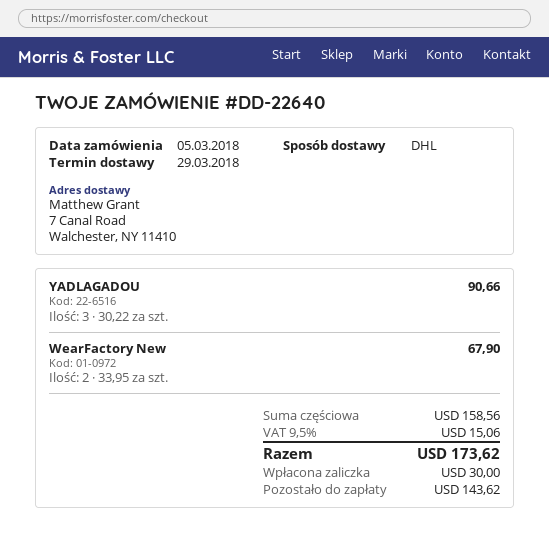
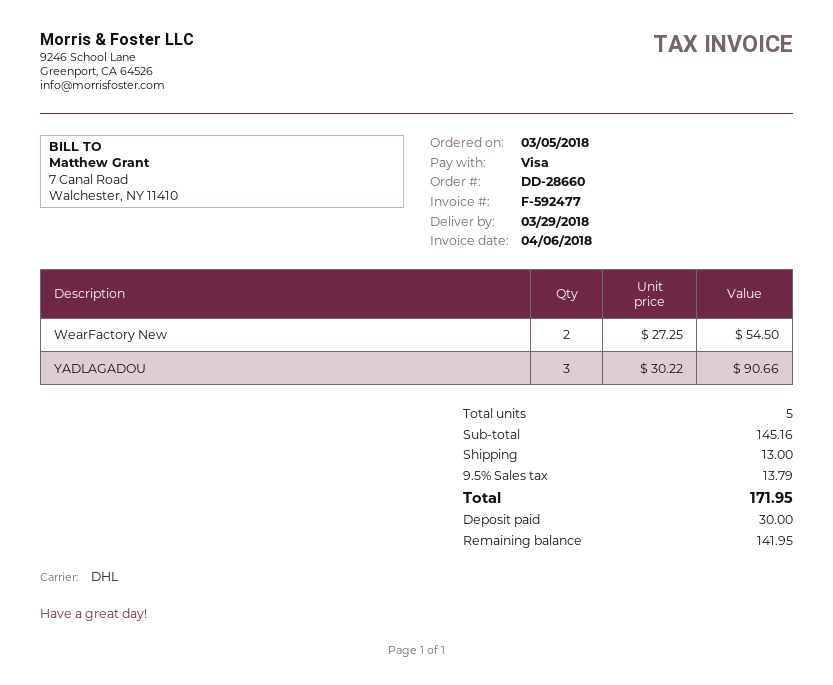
order number: DD-22640 -> DD-28660
WearFactory New: 2 x 33.95 = 67.90 -> 2 x 27.25 = 54.50
subtotal: 158.56 -> 145.16
shipping: none -> 13.00
tax: 9.5% = 15.06 -> 9.5% = 13.79
total: 173.62 -> 171.95
balance: 143.62 -> 141.95

